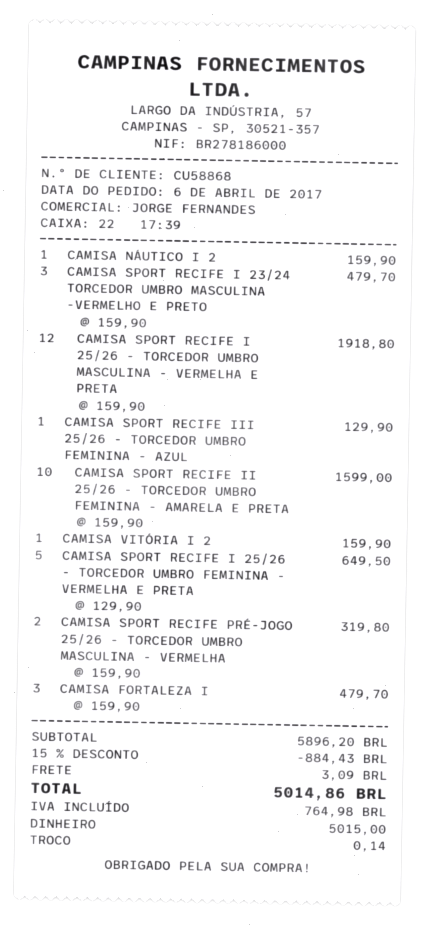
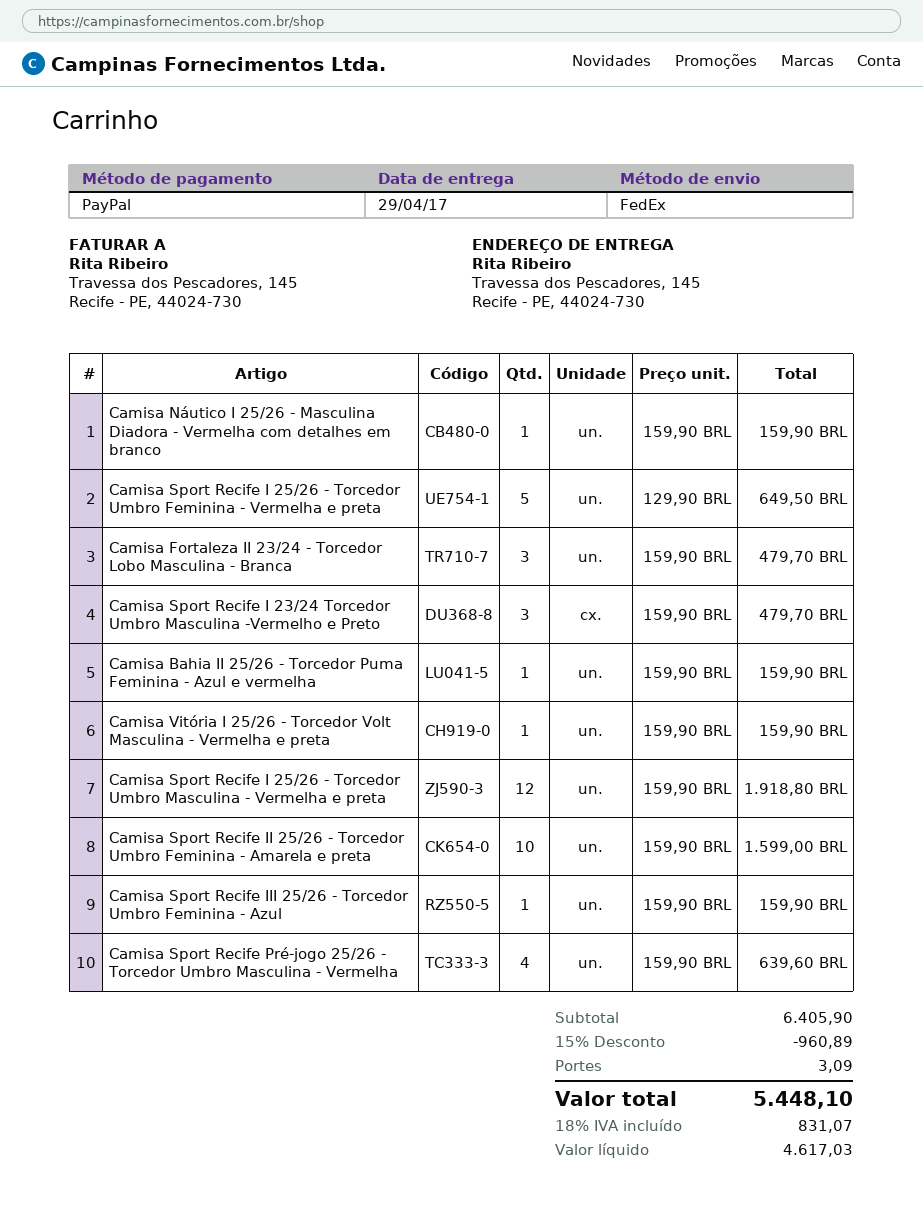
payment method: cash -> PayPal
CAMISA SPORT RECIFE III 25/26 - TORCEDOR UMBRO FEMININA - AZUL: 1 x 129.90 = 129.90 -> 1 x 159.90 = 159.90
CAMISA SPORT RECIFE PRÉ-JOGO 25/26 - TORCEDOR UMBRO MASCULINA - VERMELHA: 2 x 159.90 = 319.80 -> 4 x 159.90 = 639.60
Camisa Bahia II 25/26 - Torcedor Puma Feminina - Azul e vermelha: none -> 1 x 159.90 = 159.90
subtotal: 5896.20 -> 6405.90
discount: 15% = 884.43 -> 15% = 960.89
tax: 764.98 -> 831.07
total: 5014.86 -> 5448.10

